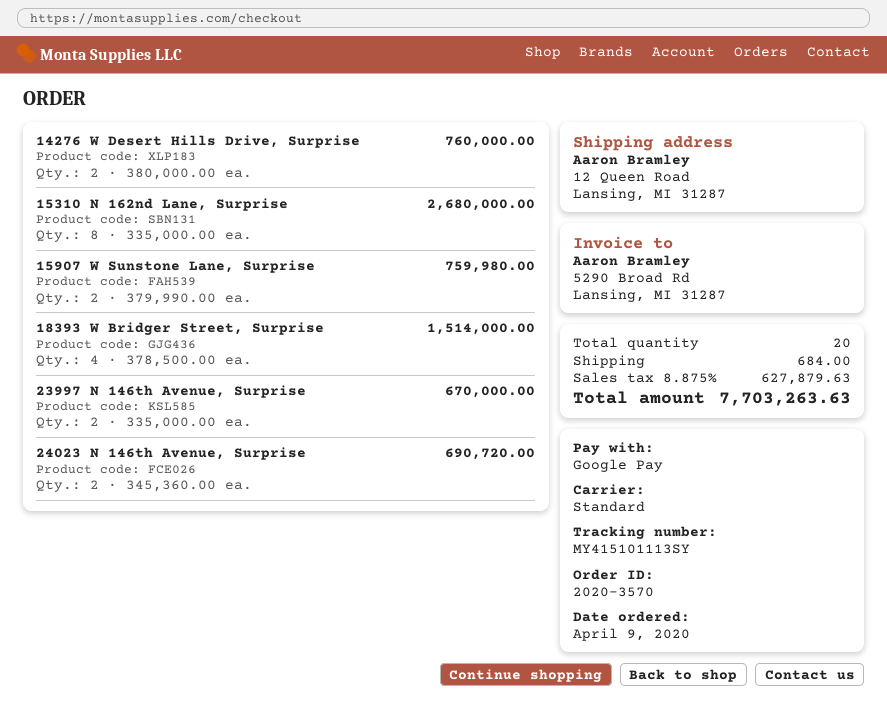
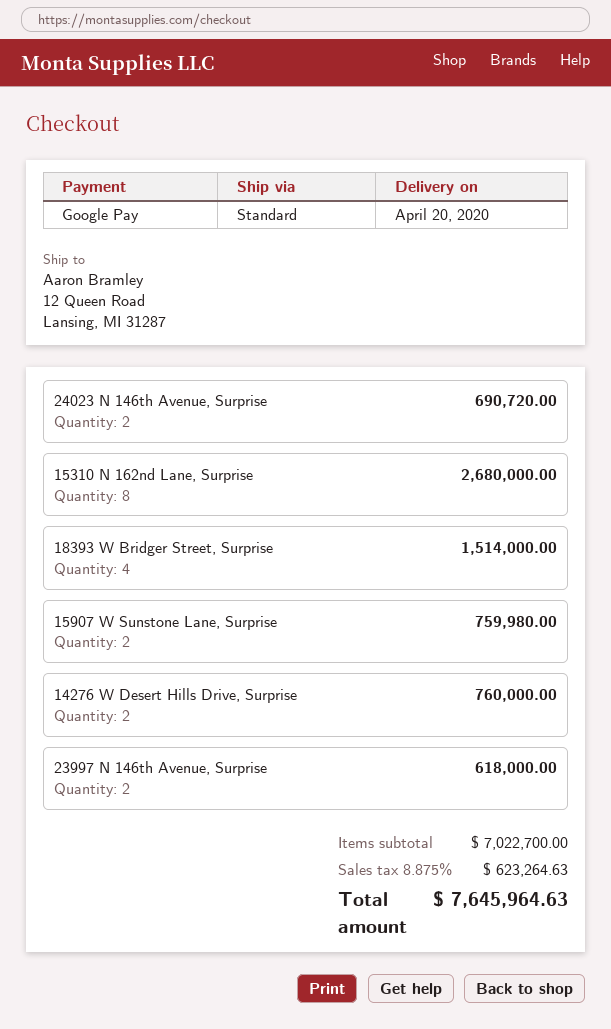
23997 N 146th Avenue, Surprise: 2 for 670000.00 -> 2 for 618000.00
shipping: 684.00 -> none
tax: 8.875% = 627879.63 -> 8.875% = 623264.63
total: 7703263.63 -> 7645964.63

